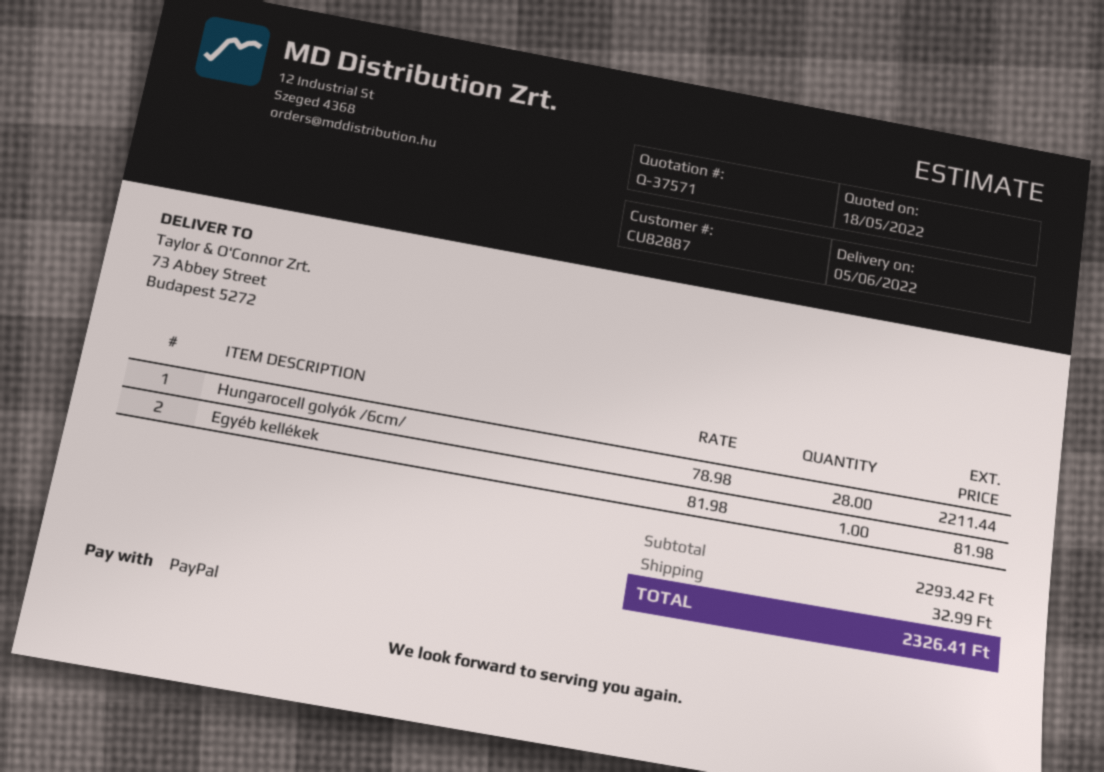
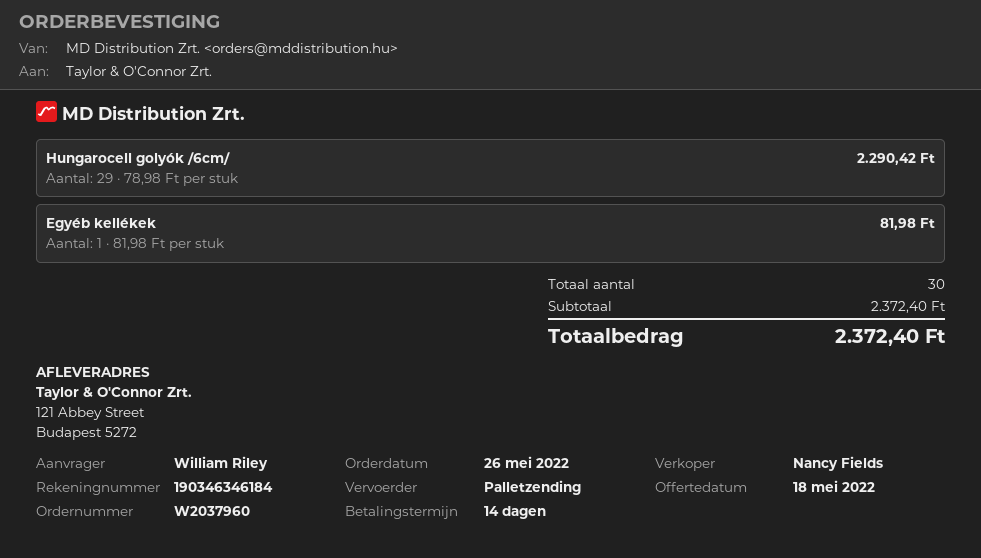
ship to: 73 Abbey Street, Budapest 5272 -> 121 Abbey Street, Budapest 5272
Hungarocell golyók /6cm/: 28 x 78.98 = 2211.44 -> 29 x 78.98 = 2290.42
subtotal: 2293.42 -> 2372.40
shipping: 32.99 -> none
total: 2326.41 -> 2372.40

